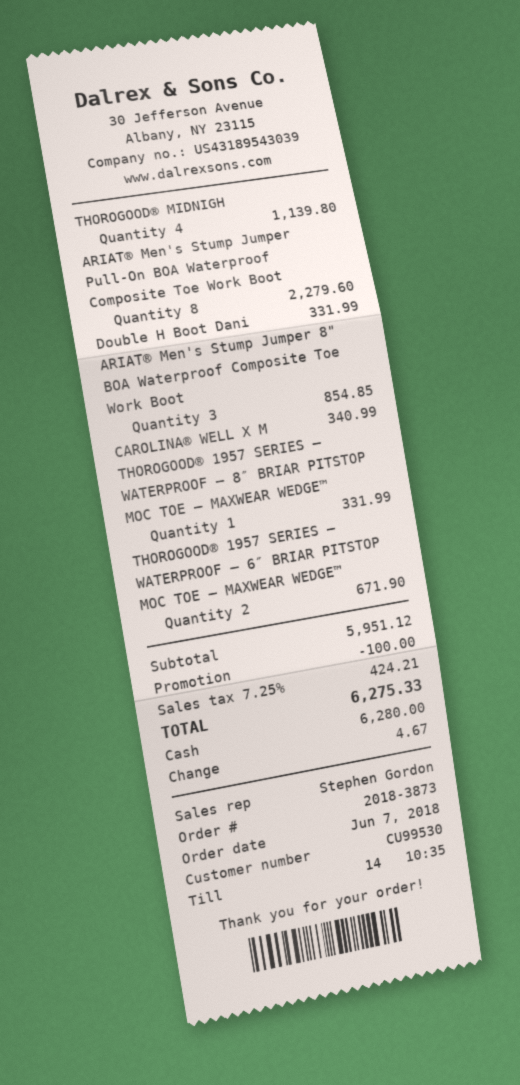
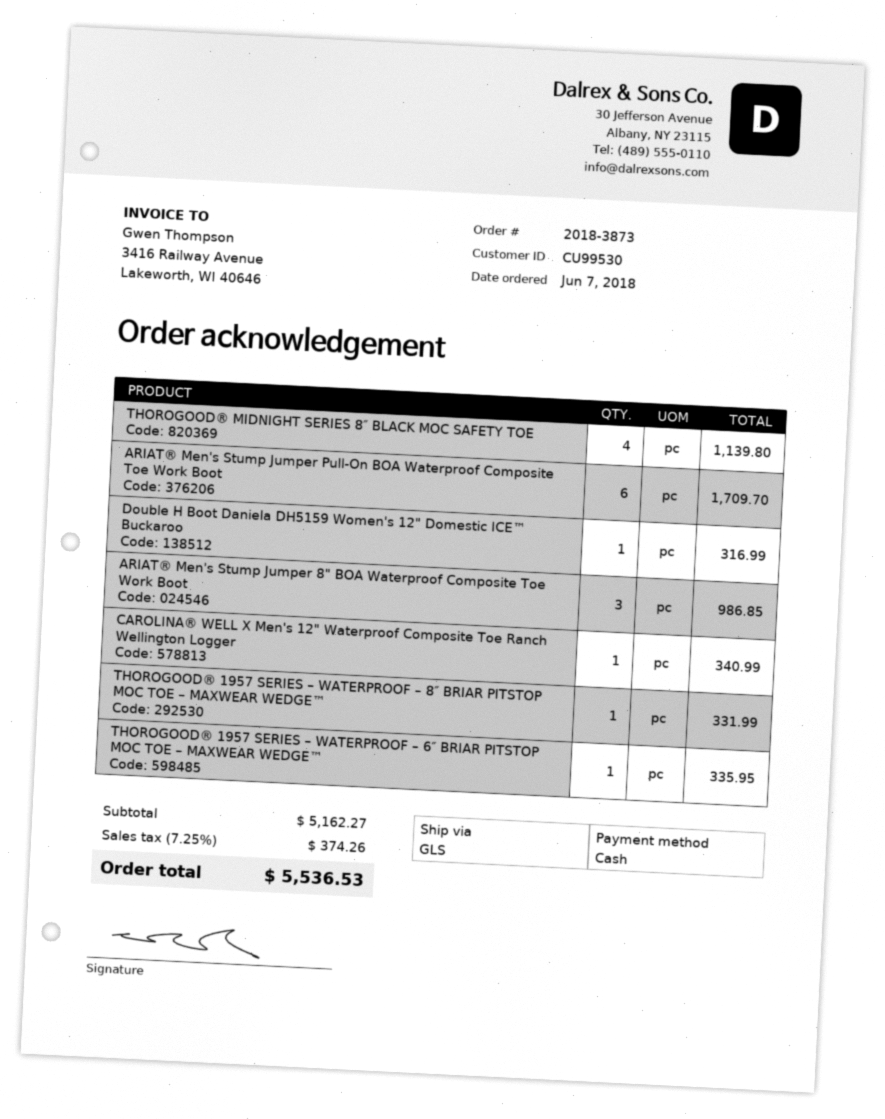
ARIAT® Men's Stump Jumper Pull-On BOA Waterproof Composite Toe Work Boot: 8 for 2279.60 -> 6 for 1709.70
Double H Boot Dani: 1 for 331.99 -> 1 for 316.99
ARIAT® Men's Stump Jumper 8" BOA Waterproof Composite Toe Work Boot: 3 for 854.85 -> 3 for 986.85
THOROGOOD® 1957 SERIES – WATERPROOF – 6″ BRIAR PITSTOP MOC TOE – MAXWEAR WEDGE™: 2 for 671.90 -> 1 for 335.95
subtotal: 5951.12 -> 5162.27
discount: 100.00 -> none
tax: 7.25% = 424.21 -> 7.25% = 374.26
total: 6275.33 -> 5536.53

